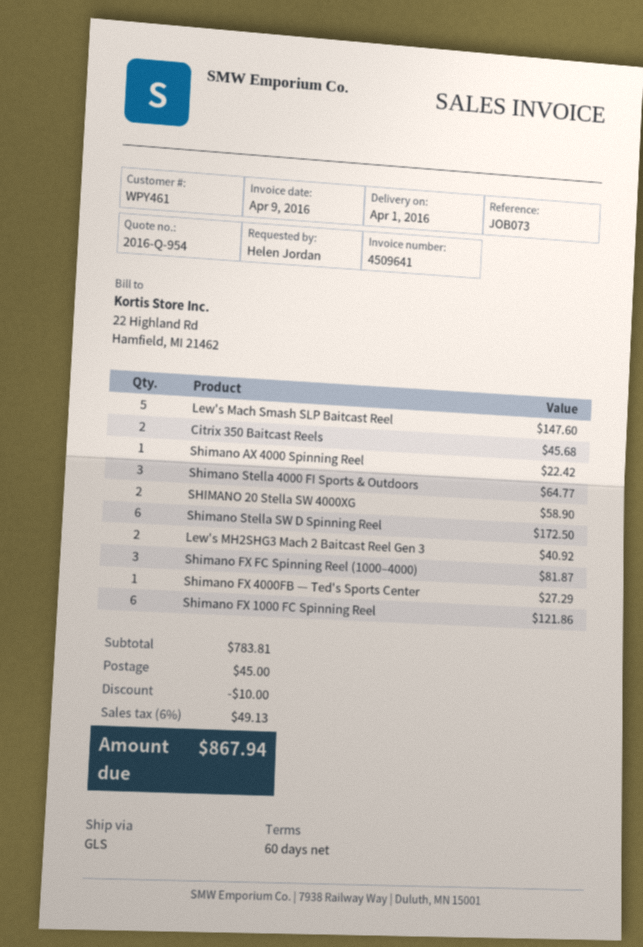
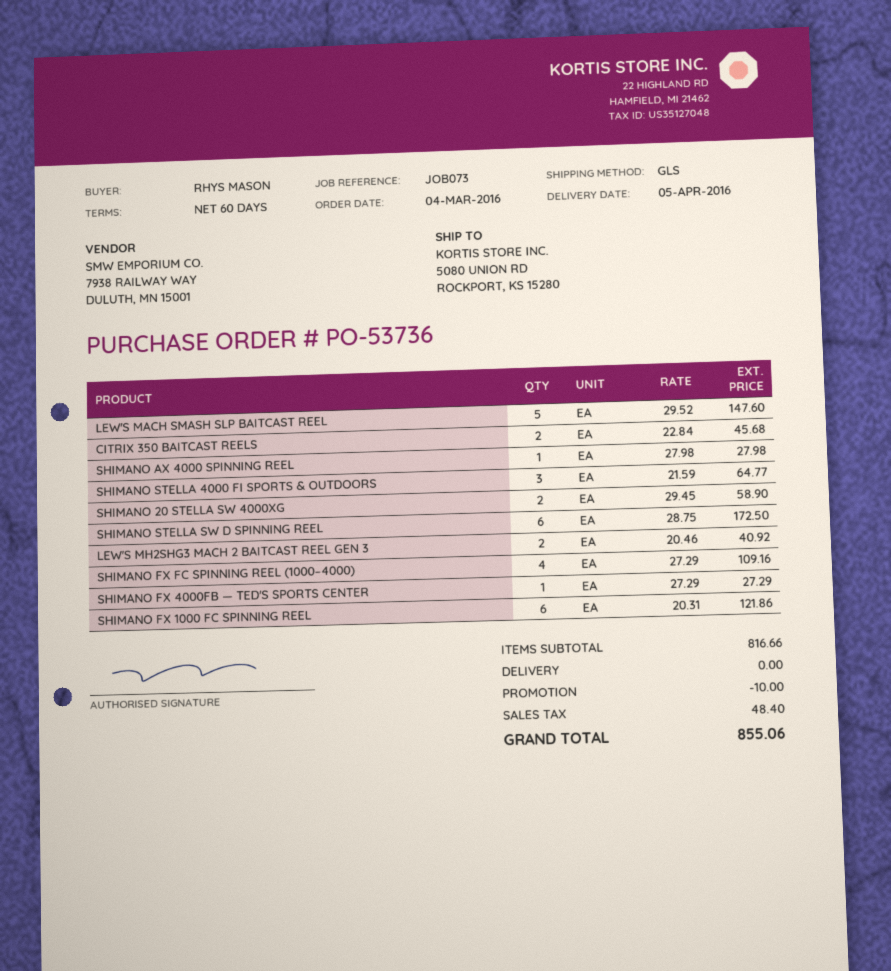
delivery date: 2016-04-01 -> 2016-04-05
ordered by: Helen Jordan -> RHYS MASON
Shimano AX 4000 Spinning Reel: 1 for 22.42 -> 1 for 27.98
Shimano FX FC Spinning Reel (1000–4000): 3 for 81.87 -> 4 for 109.16
subtotal: 783.81 -> 816.66
shipping: 45.00 -> 0.00
tax: 49.13 -> 48.40
total: 867.94 -> 855.06

